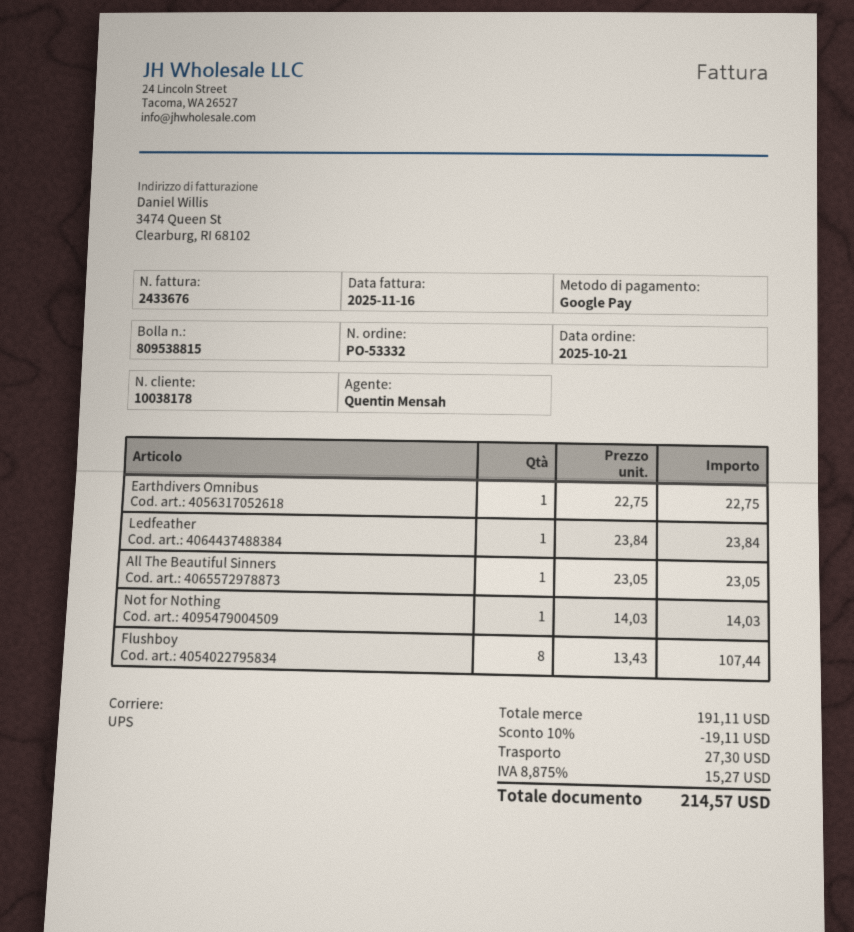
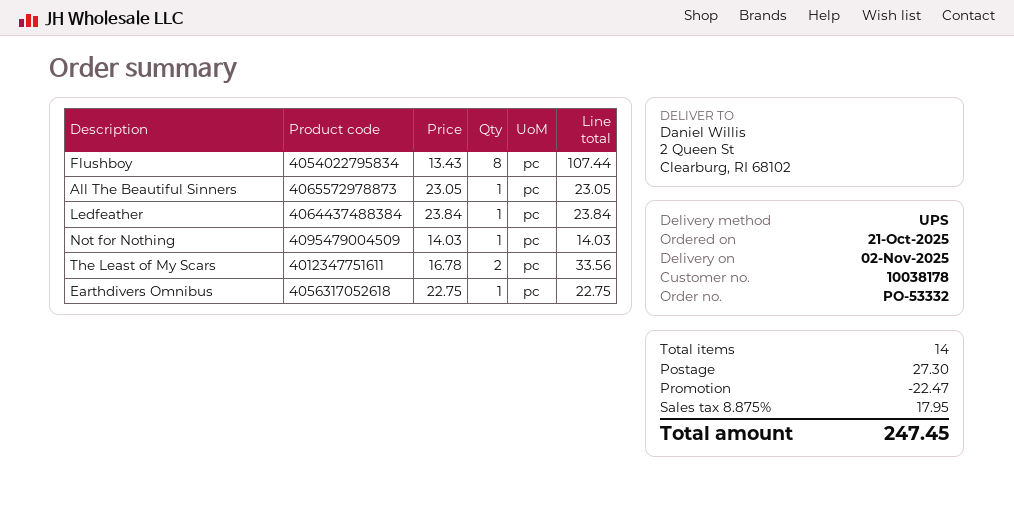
The Least of My Scars: none -> 2 x 16.78 = 33.56
discount: 19.11 -> 22.47
tax: 8.875% = 15.27 -> 8.875% = 17.95
total: 214.57 -> 247.45

